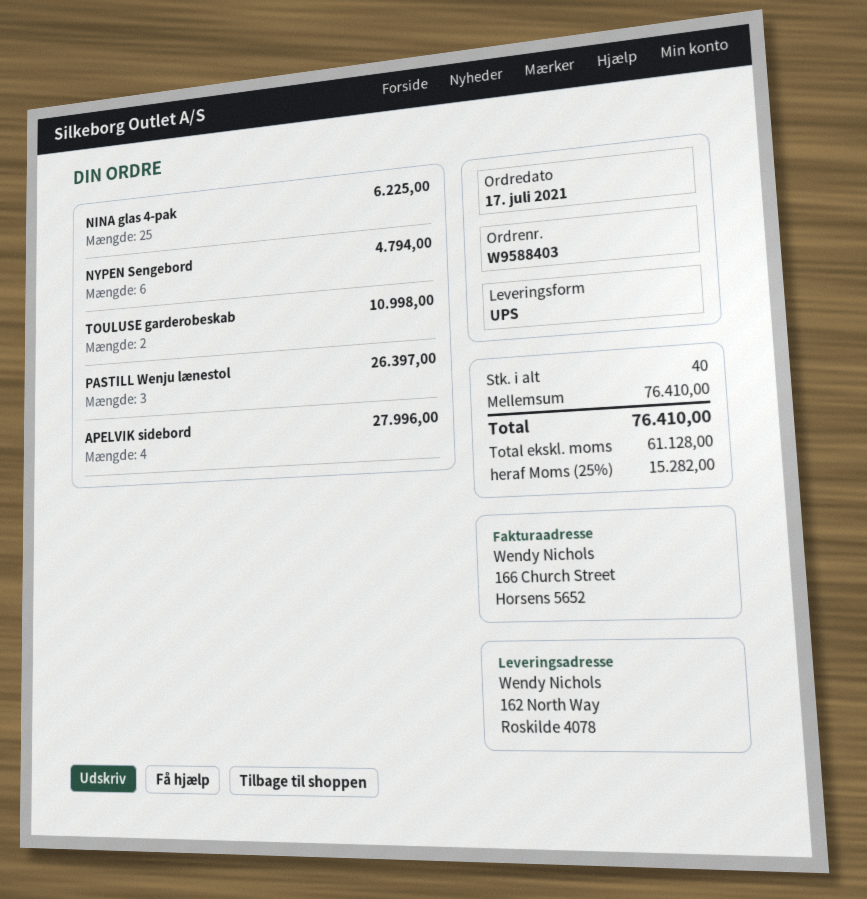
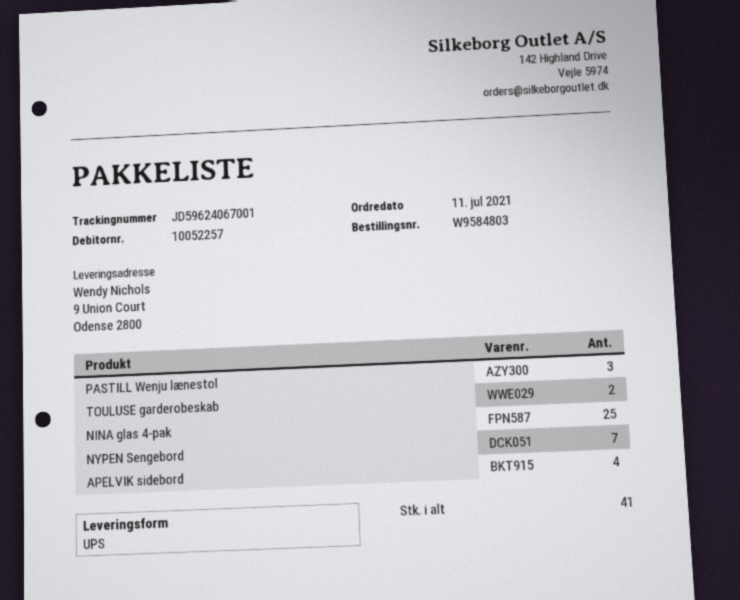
order number: W9588403 -> W9584803
order date: 2021-07-17 -> 2021-07-11
ship to: 162 North Way, Roskilde 4078 -> 9 Union Court, Odense 2800
NYPEN Sengebord: 6 -> 7
total quantity: 40 -> 41

